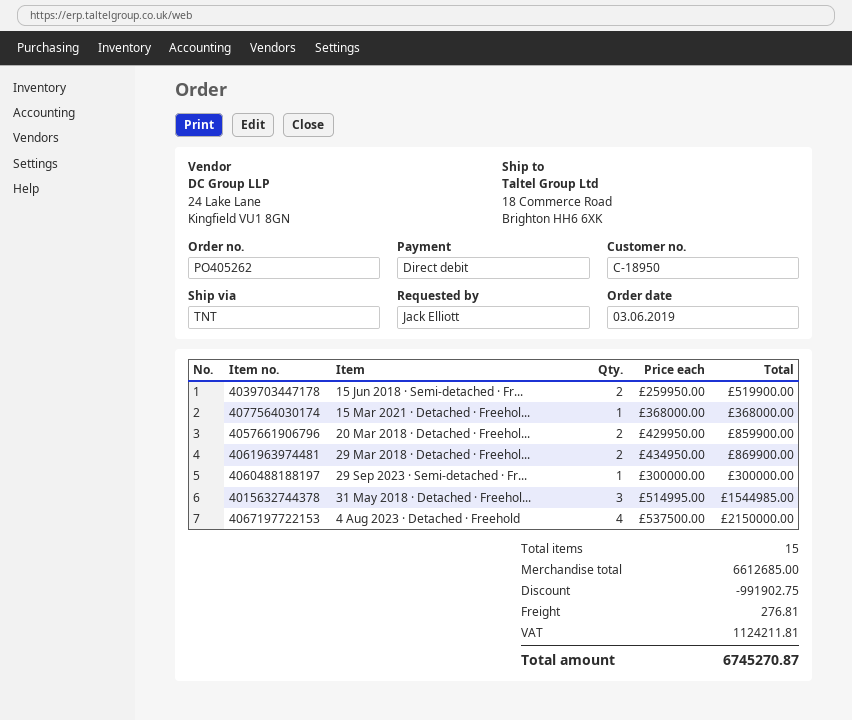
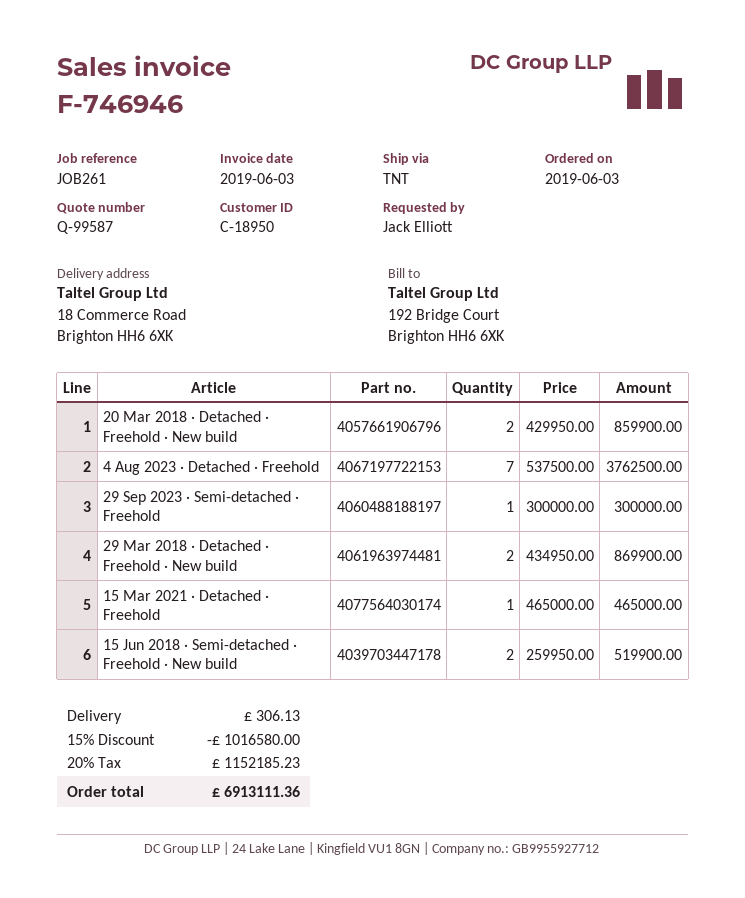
15 Mar 2021 · Detached · Freehol...: 1 x 368000.00 = 368000.00 -> 1 x 465000.00 = 465000.00
31 May 2018 · Detached · Freehol...: 3 x 514995.00 = 1544985.00 -> none
4 Aug 2023 · Detached · Freehold: 4 x 537500.00 = 2150000.00 -> 7 x 537500.00 = 3762500.00
discount: 991902.75 -> 1016580.00
shipping: 276.81 -> 306.13
tax: 1124211.81 -> 1152185.23
total: 6745270.87 -> 6913111.36

